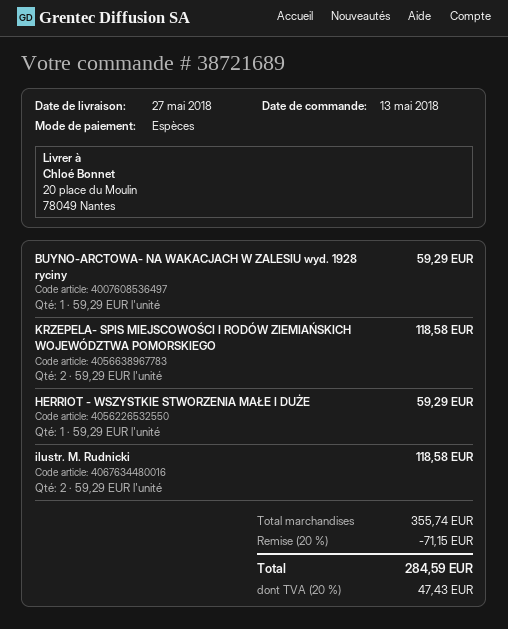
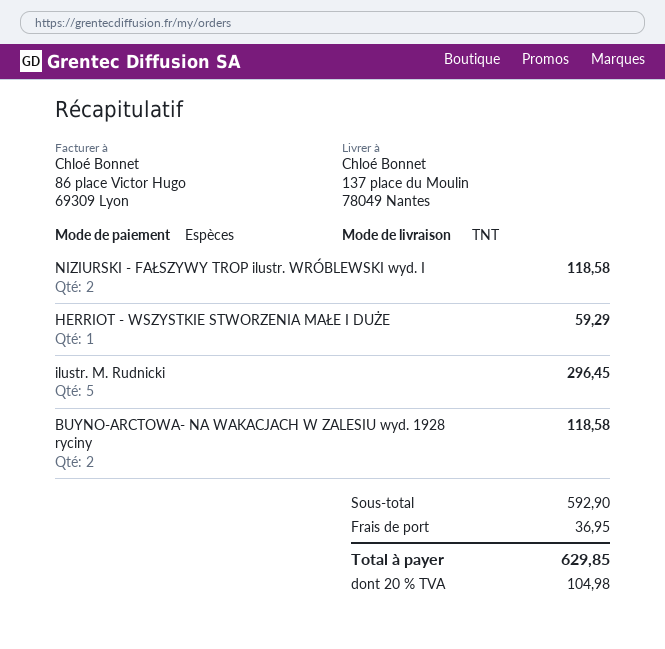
ship to: 20 place du Moulin, 78049 Nantes -> 137 place du Moulin, 78049 Nantes
BUYNO-ARCTOWA- NA WAKACJACH W ZALESIU wyd. 1928 ryciny: 1 for 59.29 -> 2 for 118.58
KRZEPELA- SPIS MIEJSCOWOŚCI I RODÓW ZIEMIAŃSKICH WOJEWÓDZTWA POMORSKIEGO: 2 for 118.58 -> none
ilustr. M. Rudnicki: 2 for 118.58 -> 5 for 296.45
NIZIURSKI - FAŁSZYWY TROP ilustr. WRÓBLEWSKI wyd. I: none -> 2 for 118.58
subtotal: 355.74 -> 592.90
discount: 20% = 71.15 -> none
shipping: none -> 36.95
tax: 20% = 47.43 -> 20% = 104.98
total: 284.59 -> 629.85

